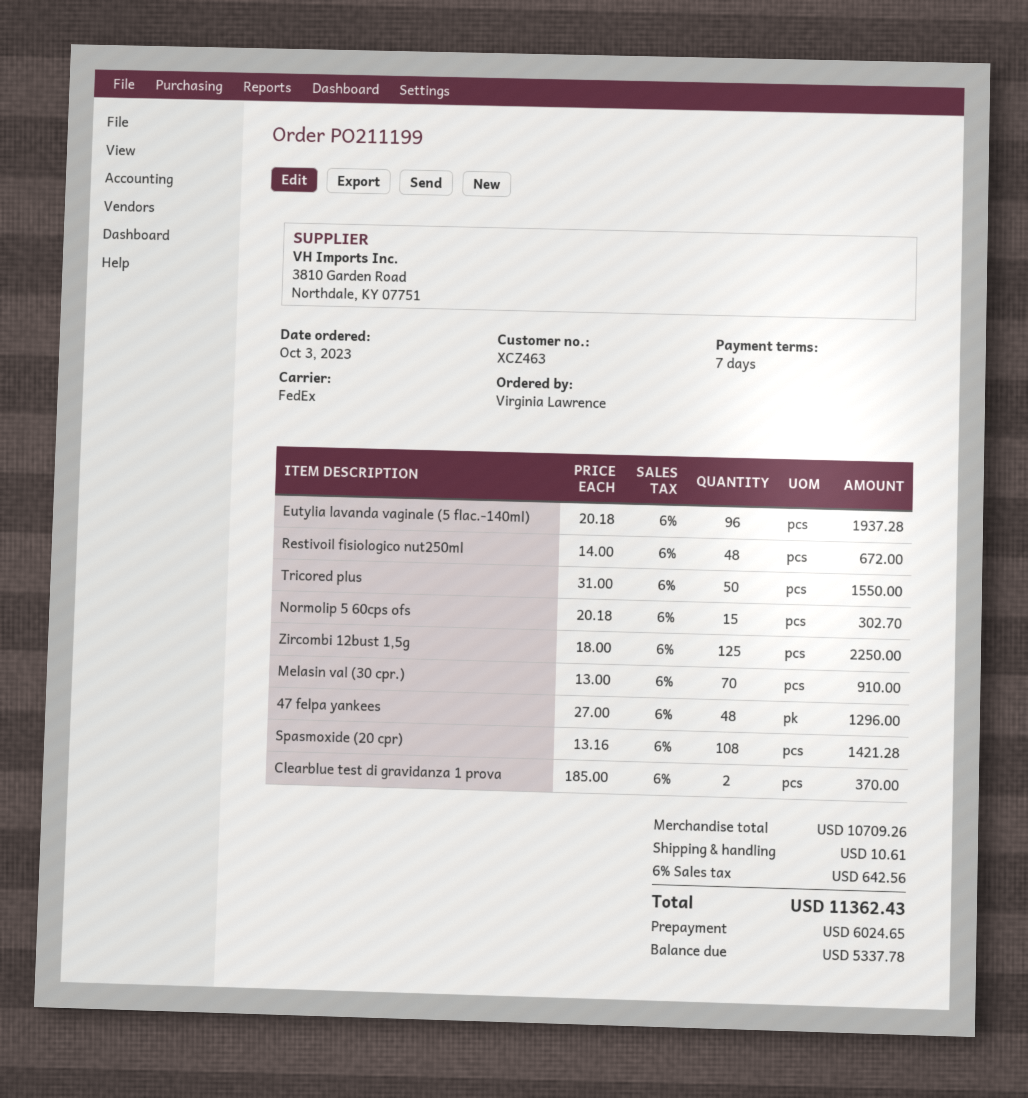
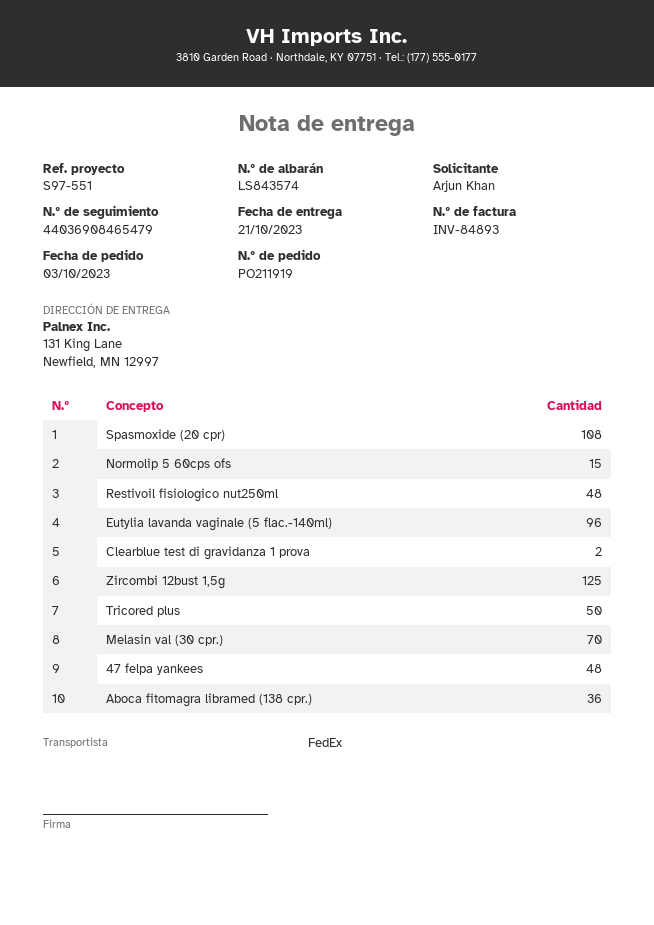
order number: PO211199 -> PO211919
ordered by: Virginia Lawrence -> Arjun Khan
Aboca fitomagra libramed (138 cpr.): none -> 36

